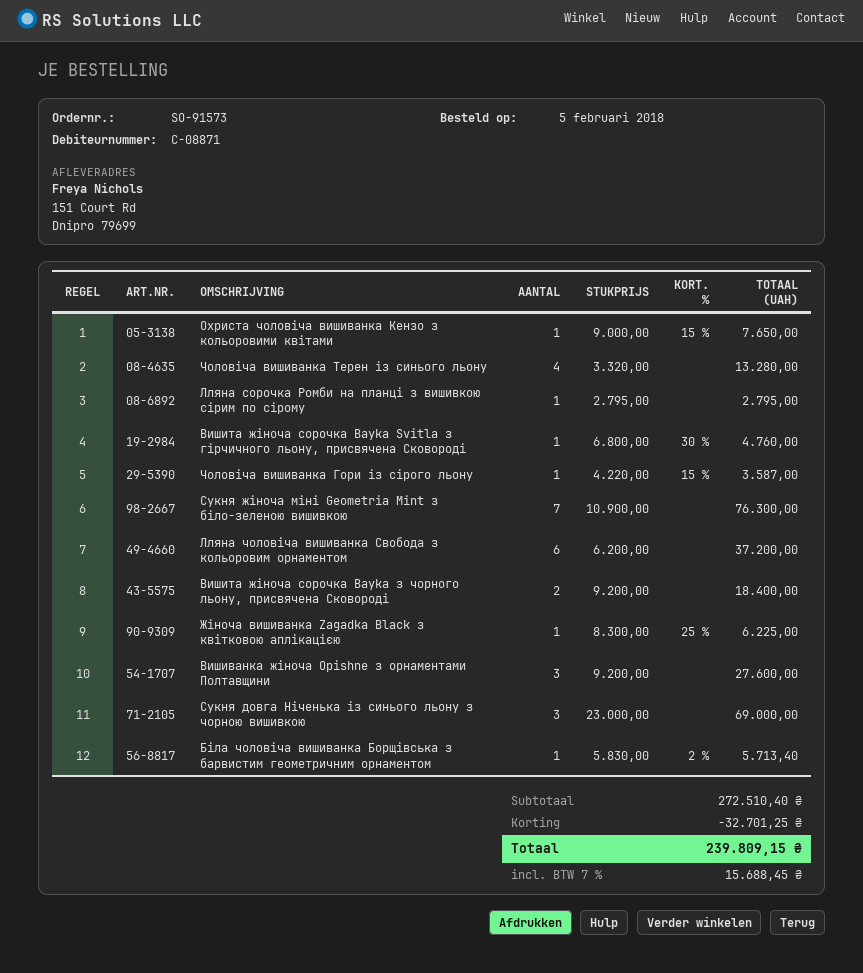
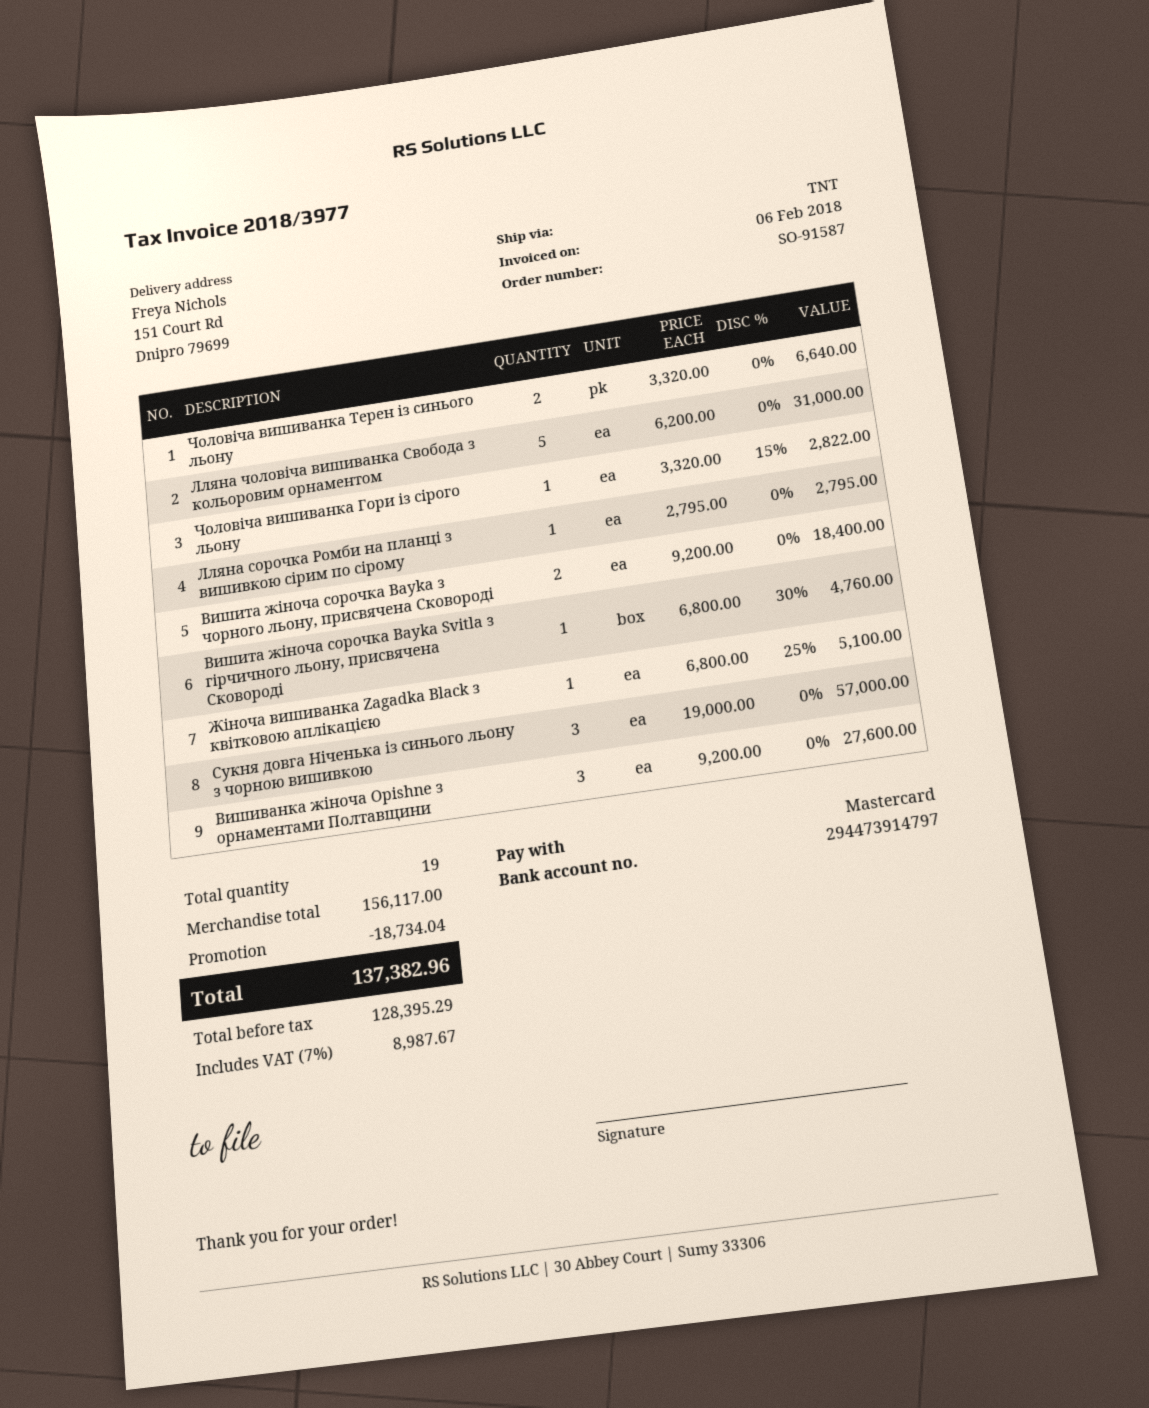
order number: SO-91573 -> SO-91587
Охриста чоловіча вишиванка Кензо з кольоровими квітами: 1 x 9000.00 - 15% = 7650.00 -> none
Чоловіча вишиванка Терен із синього льону: 4 x 3320.00 = 13280.00 -> 2 x 3320.00 = 6640.00
Чоловіча вишиванка Гори із сірого льону: 1 x 4220.00 - 15% = 3587.00 -> 1 x 3320.00 - 15% = 2822.00
Сукня жіноча міні Geometria Mint з біло-зеленою вишивкою: 7 x 10900.00 = 76300.00 -> none
Лляна чоловіча вишиванка Свобода з кольоровим орнаментом: 6 x 6200.00 = 37200.00 -> 5 x 6200.00 = 31000.00
Жіноча вишиванка Zagadka Black з квітковою аплікацією: 1 x 8300.00 - 25% = 6225.00 -> 1 x 6800.00 - 25% = 5100.00
Сукня довга Ніченька із синього льону з чорною вишивкою: 3 x 23000.00 = 69000.00 -> 3 x 19000.00 = 57000.00
Біла чоловіча вишиванка Борщівська з барвистим геометричним орнаментом: 1 x 5830.00 - 2% = 5713.40 -> none
subtotal: 272510.40 -> 156117.00
discount: 32701.25 -> 18734.04
tax: 7% = 15688.45 -> 7% = 8987.67
total: 239809.15 -> 137382.96

